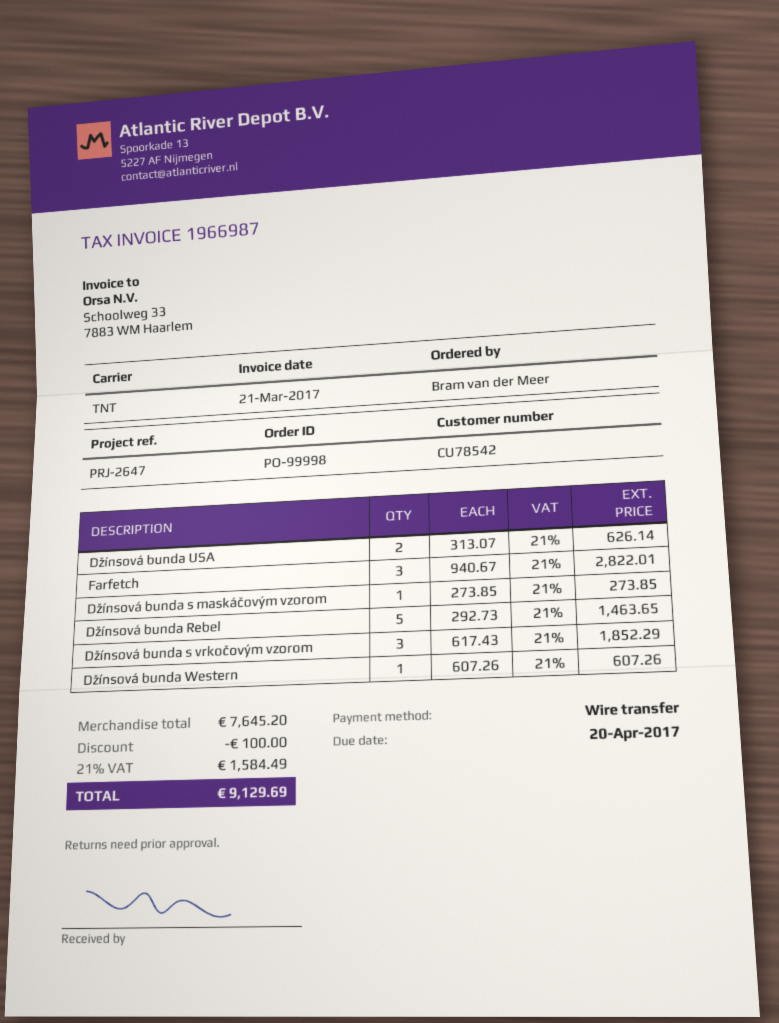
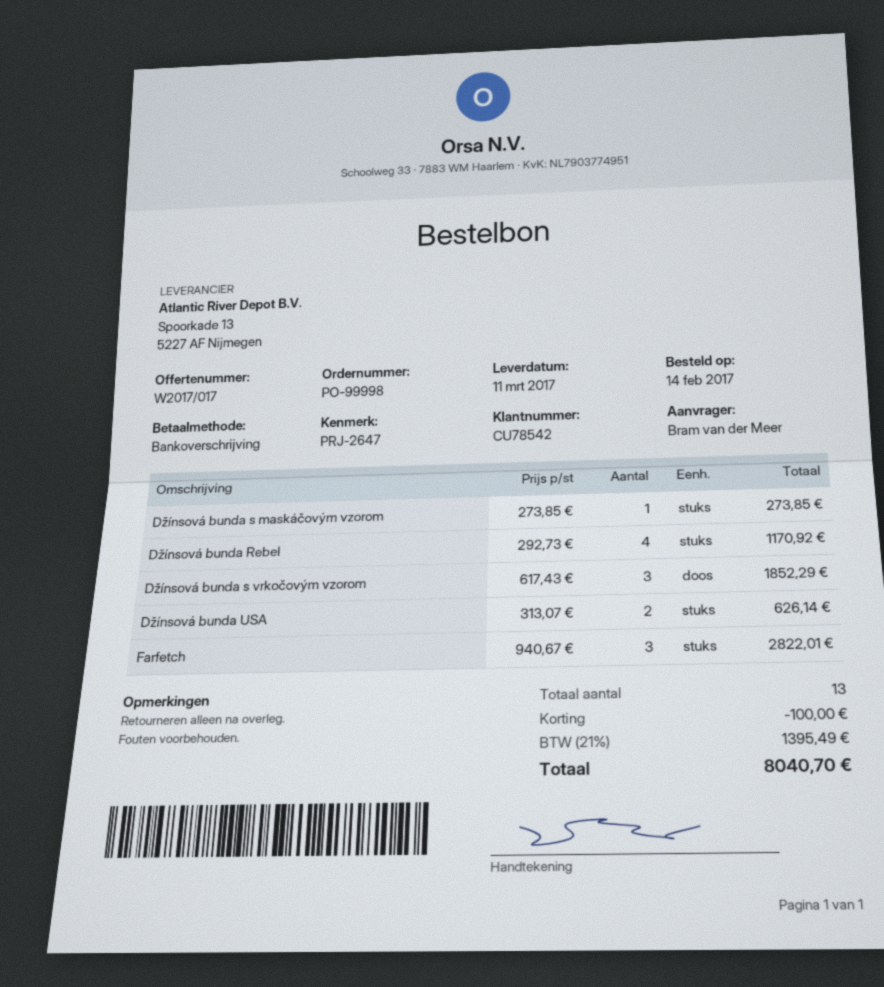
Džínsová bunda Rebel: 5 x 292.73 = 1463.65 -> 4 x 292.73 = 1170.92
Džínsová bunda Western: 1 x 607.26 = 607.26 -> none
tax: 21% = 1584.49 -> 21% = 1395.49
total: 9129.69 -> 8040.70

